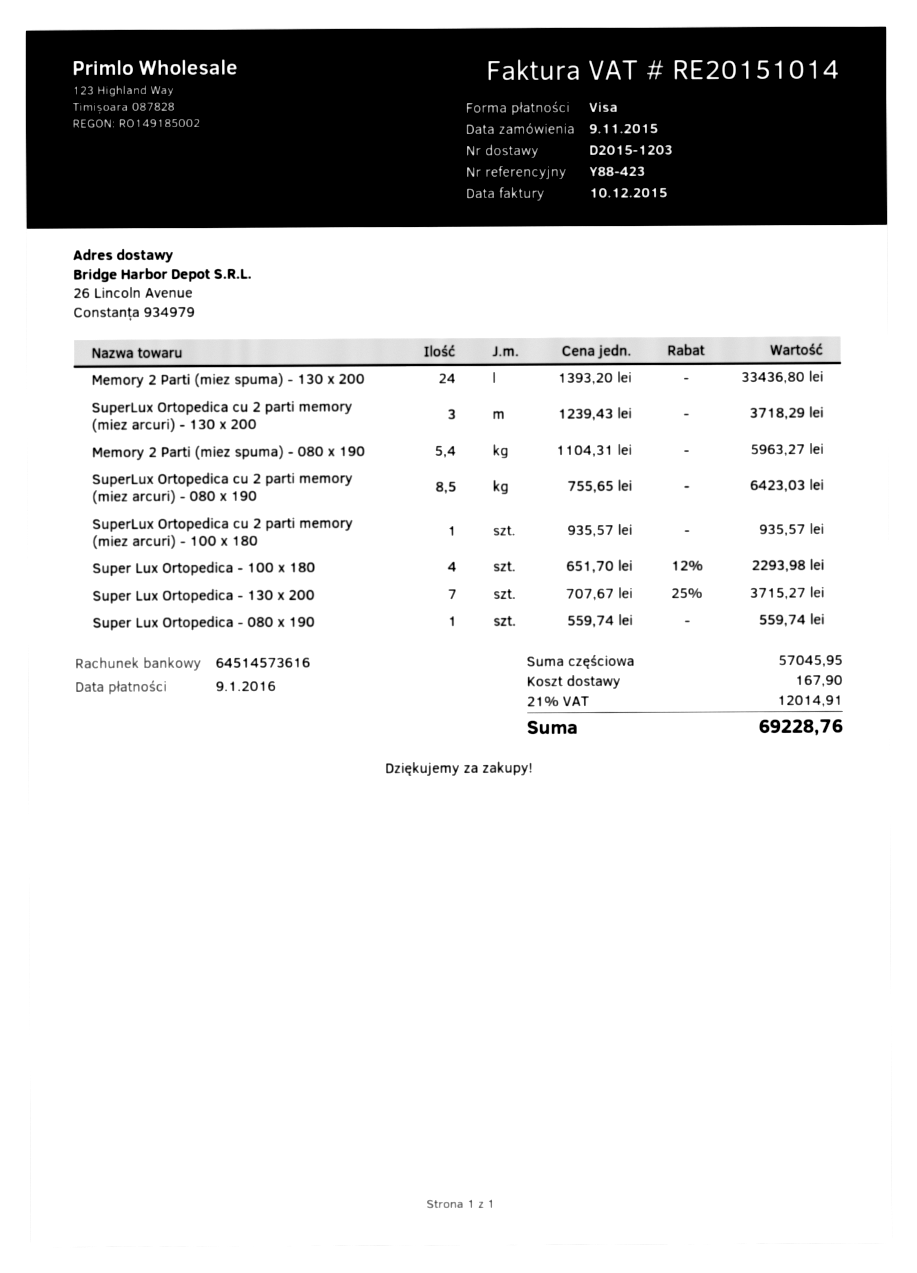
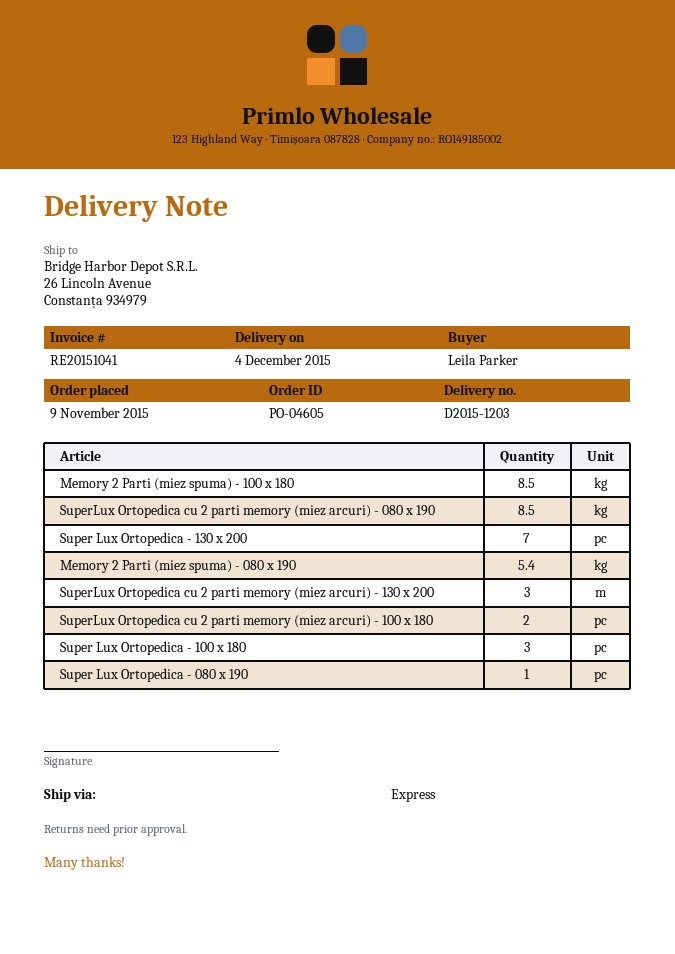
invoice number: RE20151014 -> RE20151041
Memory 2 Parti (miez spuma) - 130 x 200: 24 -> none
SuperLux Ortopedica cu 2 parti memory (miez arcuri) - 100 x 180: 1 -> 2
Super Lux Ortopedica - 100 x 180: 4 -> 3
Memory 2 Parti (miez spuma) - 100 x 180: none -> 8.5

